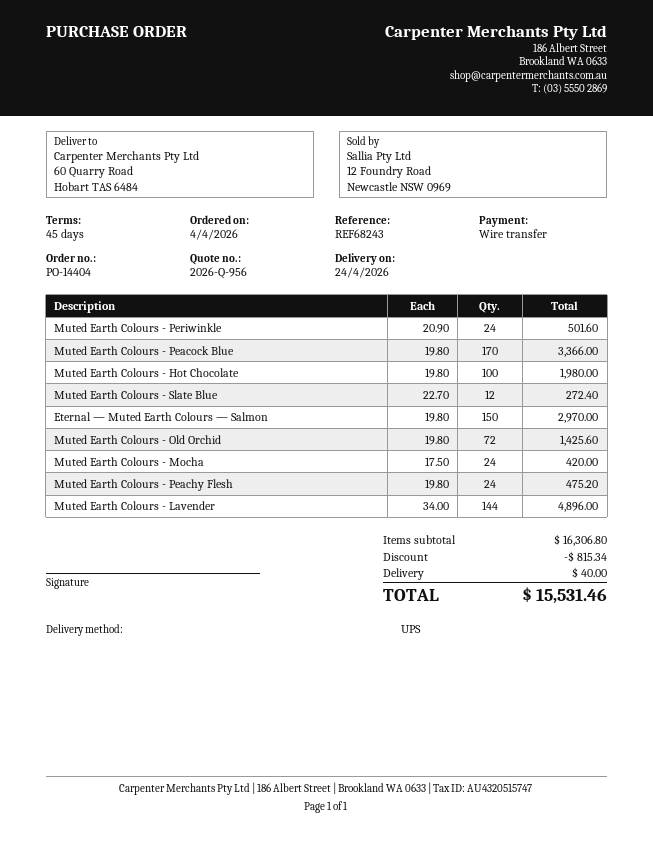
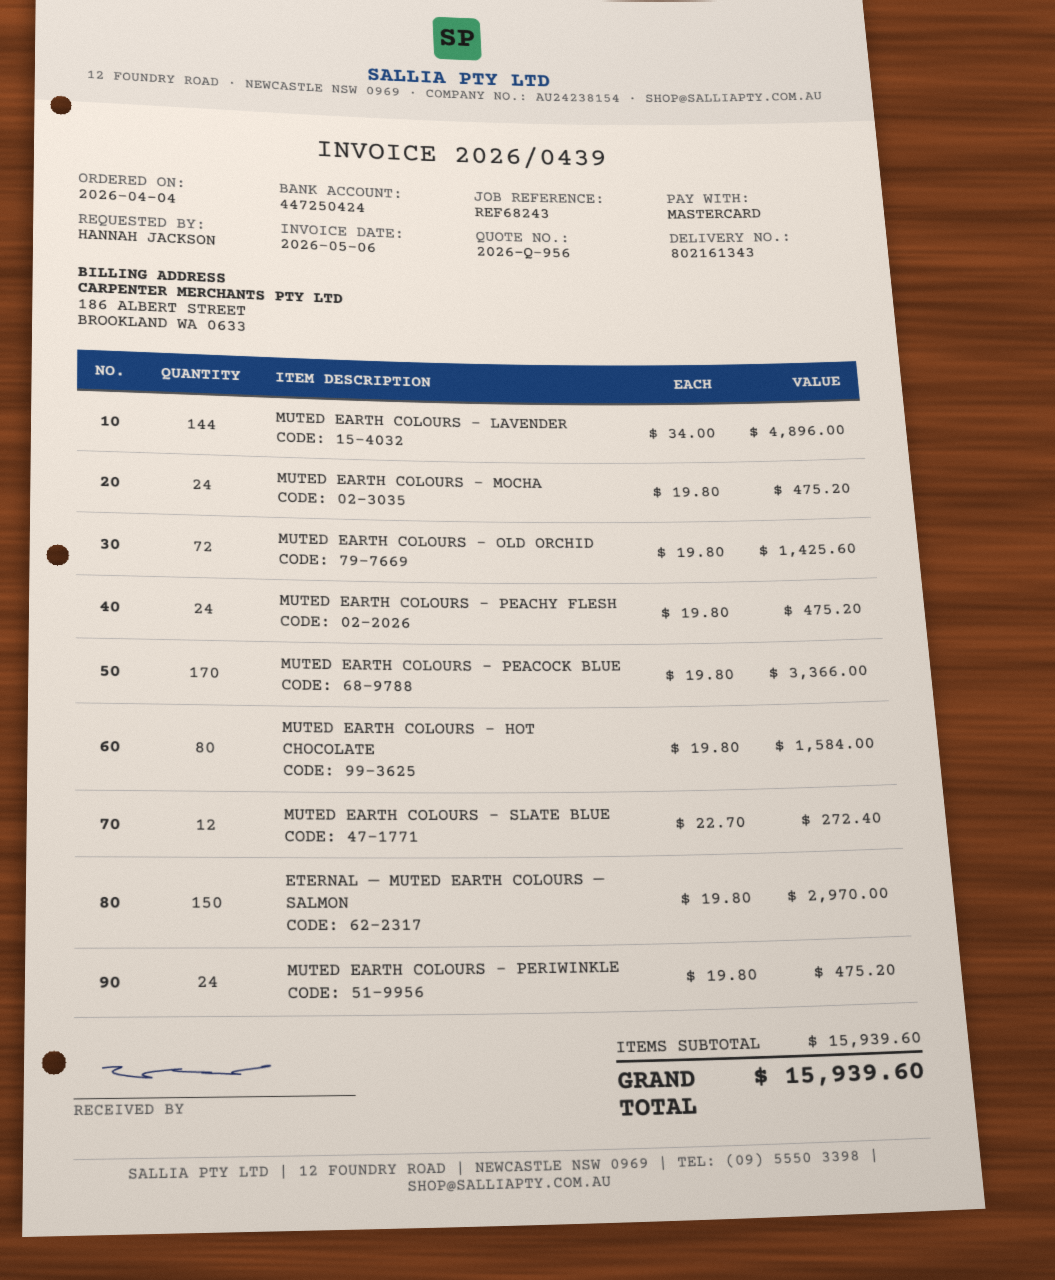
payment method: bank transfer -> Mastercard
Muted Earth Colours - Periwinkle: 24 x 20.90 = 501.60 -> 24 x 19.80 = 475.20
Muted Earth Colours - Hot Chocolate: 100 x 19.80 = 1980.00 -> 80 x 19.80 = 1584.00
Muted Earth Colours - Mocha: 24 x 17.50 = 420.00 -> 24 x 19.80 = 475.20
subtotal: 16306.80 -> 15939.60
discount: 815.34 -> none
shipping: 40.00 -> none
total: 15531.46 -> 15939.60

